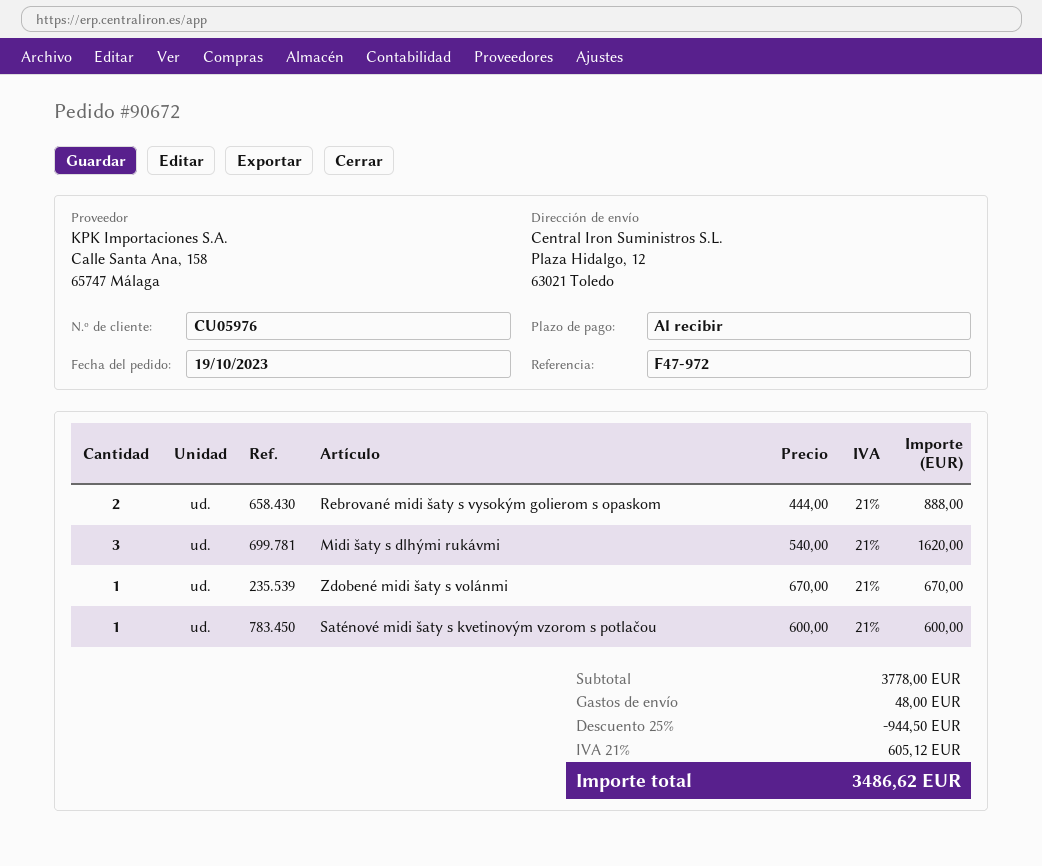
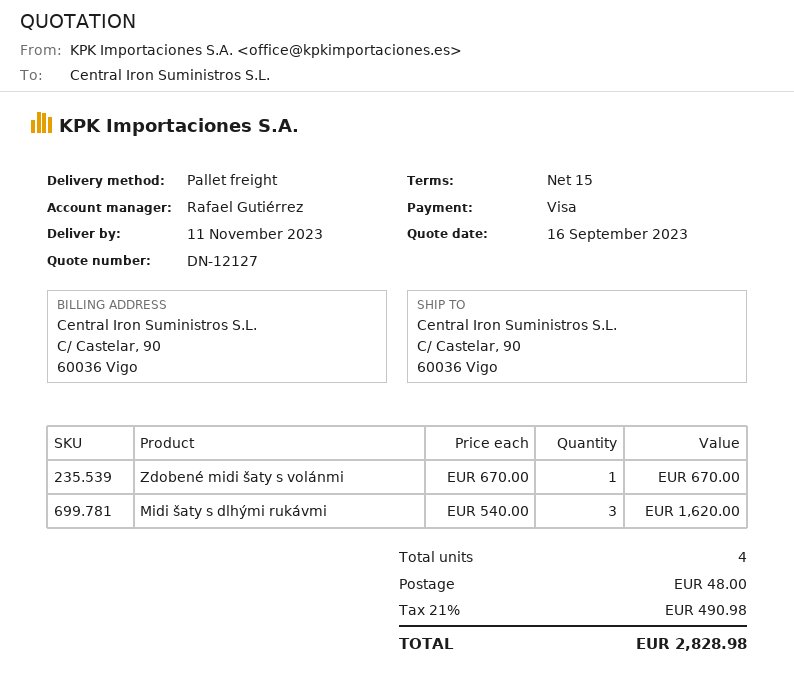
payment terms: on receipt -> 15 days
ship to: Plaza Hidalgo, 12, 63021 Toledo -> C/ Castelar, 90, 60036 Vigo
Rebrované midi šaty s vysokým golierom s opaskom: 2 x 444.00 = 888.00 -> none
Saténové midi šaty s kvetinovým vzorom s potlačou: 1 x 600.00 = 600.00 -> none
discount: 25% = 944.50 -> none
tax: 21% = 605.12 -> 21% = 490.98
total: 3486.62 -> 2828.98

